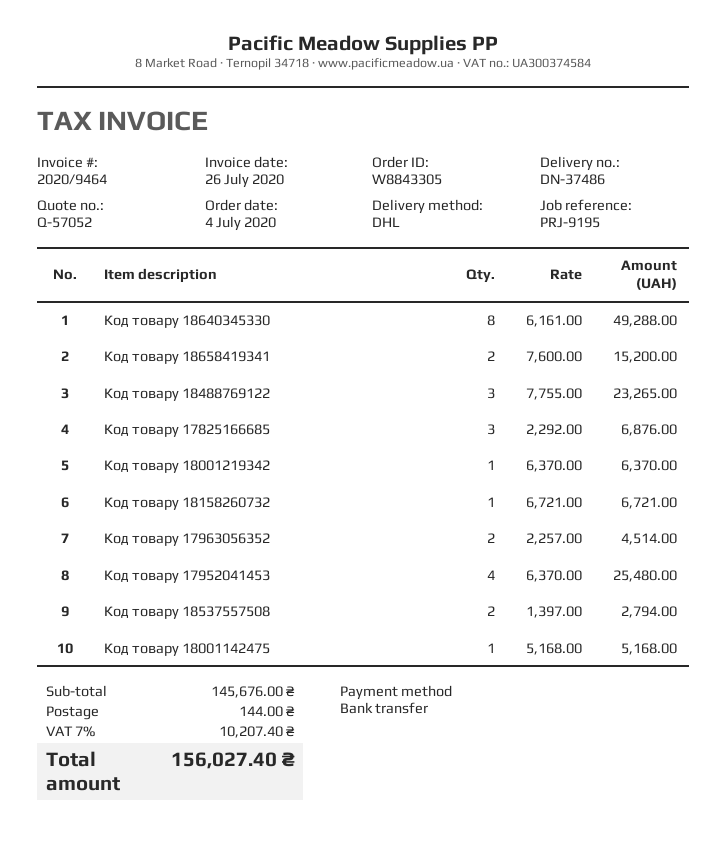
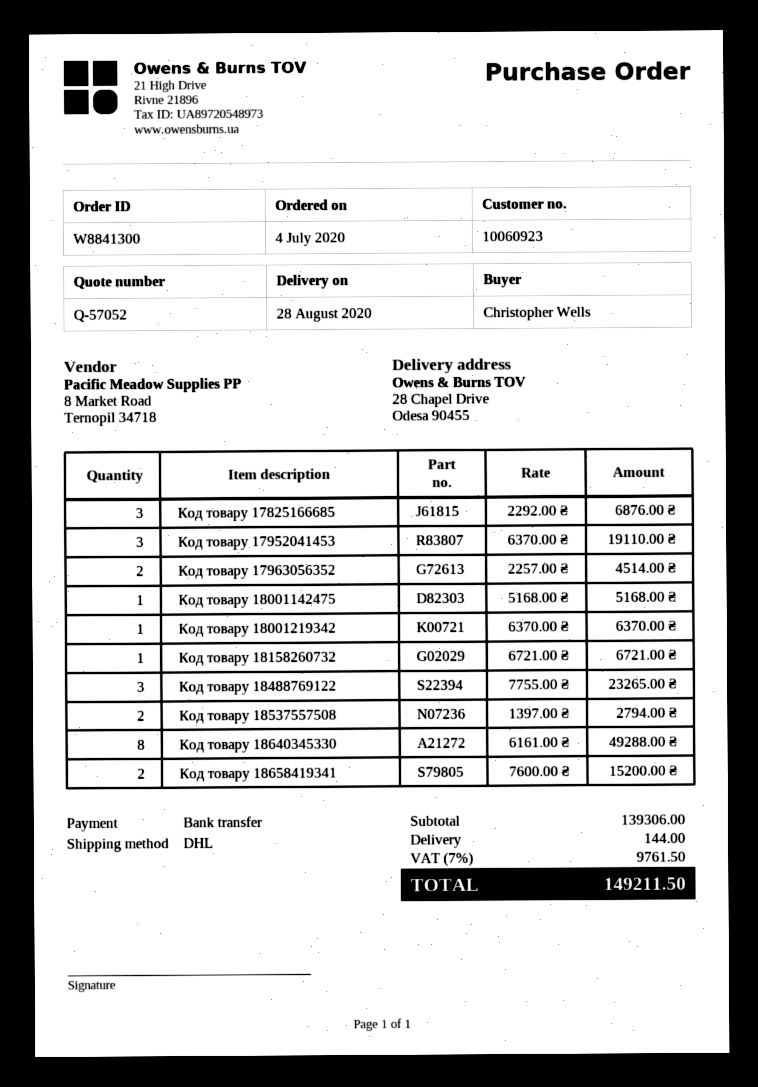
order number: W8843305 -> W8841300
Код товару 17952041453: 4 x 6370.00 = 25480.00 -> 3 x 6370.00 = 19110.00
subtotal: 145676.00 -> 139306.00
tax: 7% = 10207.40 -> 7% = 9761.50
total: 156027.40 -> 149211.50

